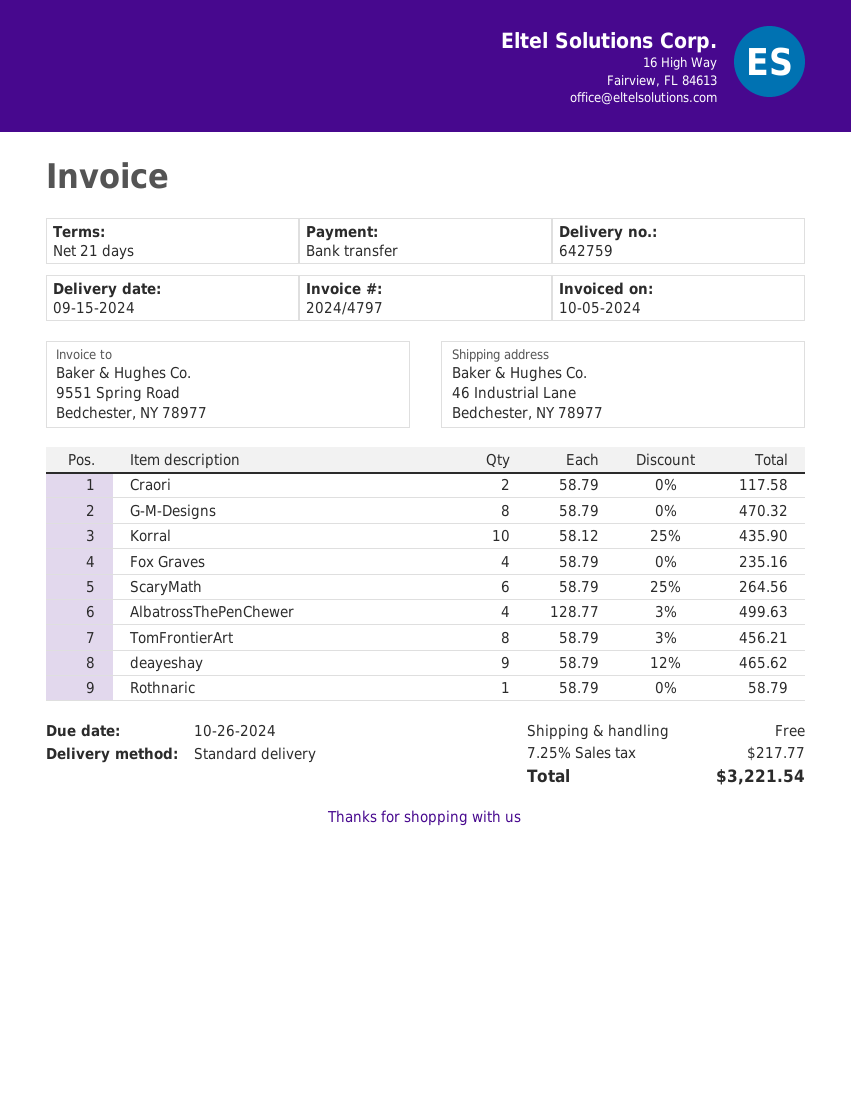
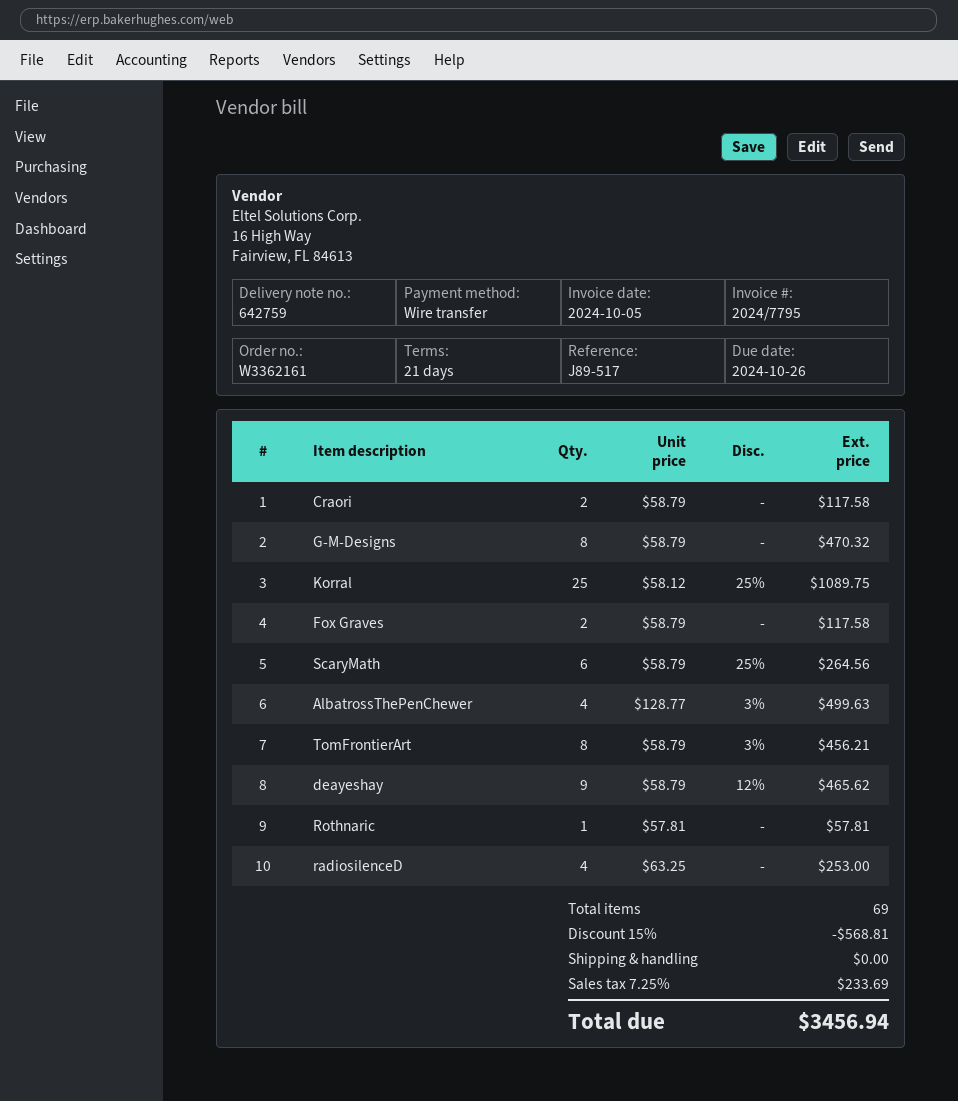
invoice number: 2024/4797 -> 2024/7795
Korral: 10 x 58.12 - 25% = 435.90 -> 25 x 58.12 - 25% = 1089.75
Fox Graves: 4 x 58.79 = 235.16 -> 2 x 58.79 = 117.58
Rothnaric: 1 x 58.79 = 58.79 -> 1 x 57.81 = 57.81
radiosilenceD: none -> 4 x 63.25 = 253.00
discount: none -> 15% = 568.81
tax: 7.25% = 217.77 -> 7.25% = 233.69
total: 3221.54 -> 3456.94

